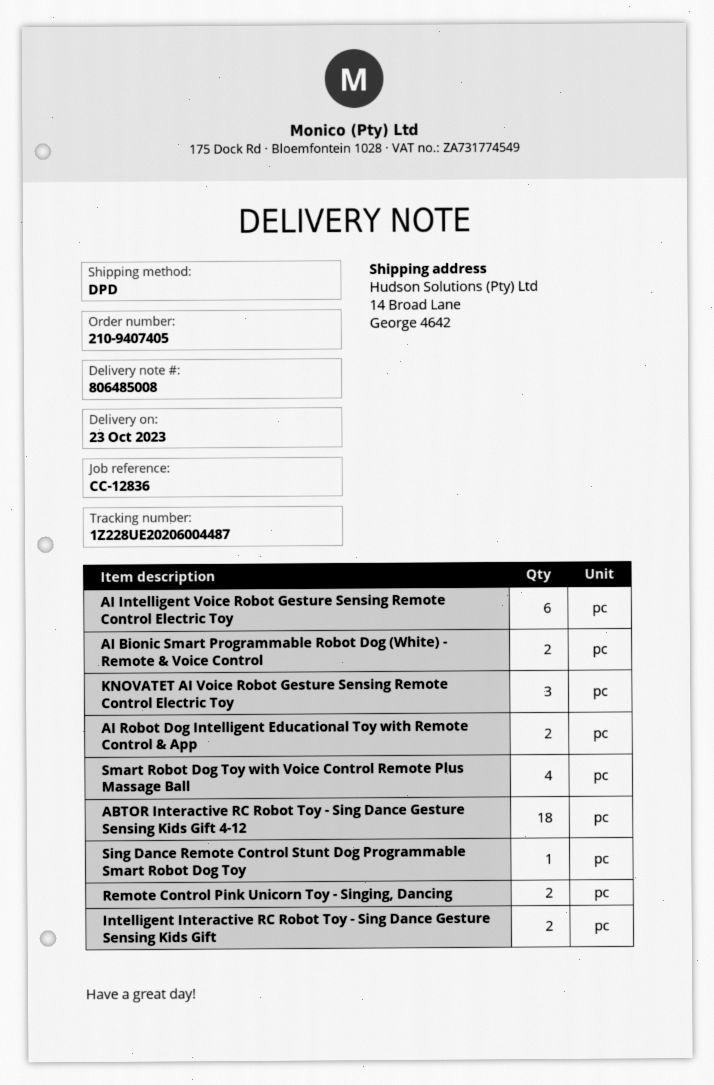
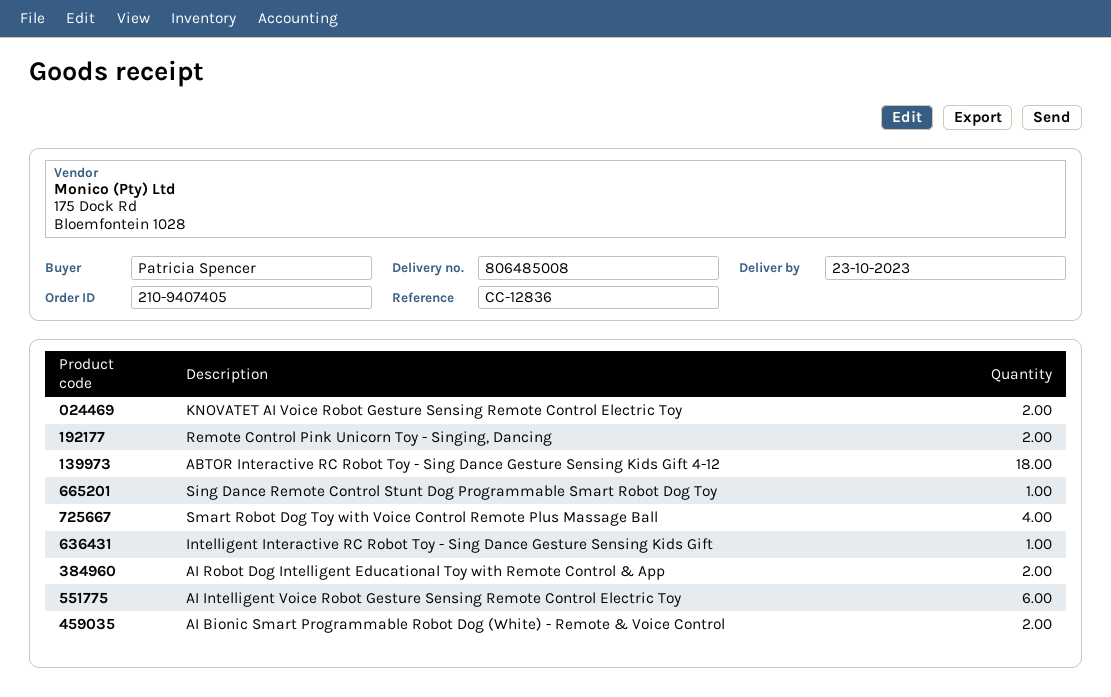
KNOVATET AI Voice Robot Gesture Sensing Remote Control Electric Toy: 3 -> 2
Intelligent Interactive RC Robot Toy - Sing Dance Gesture Sensing Kids Gift: 2 -> 1

